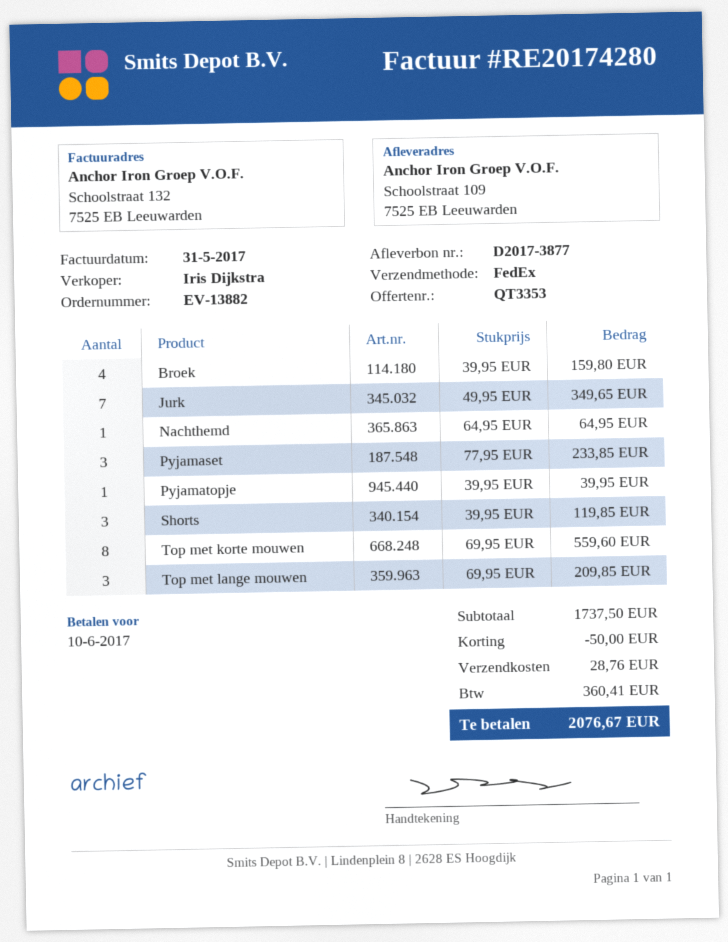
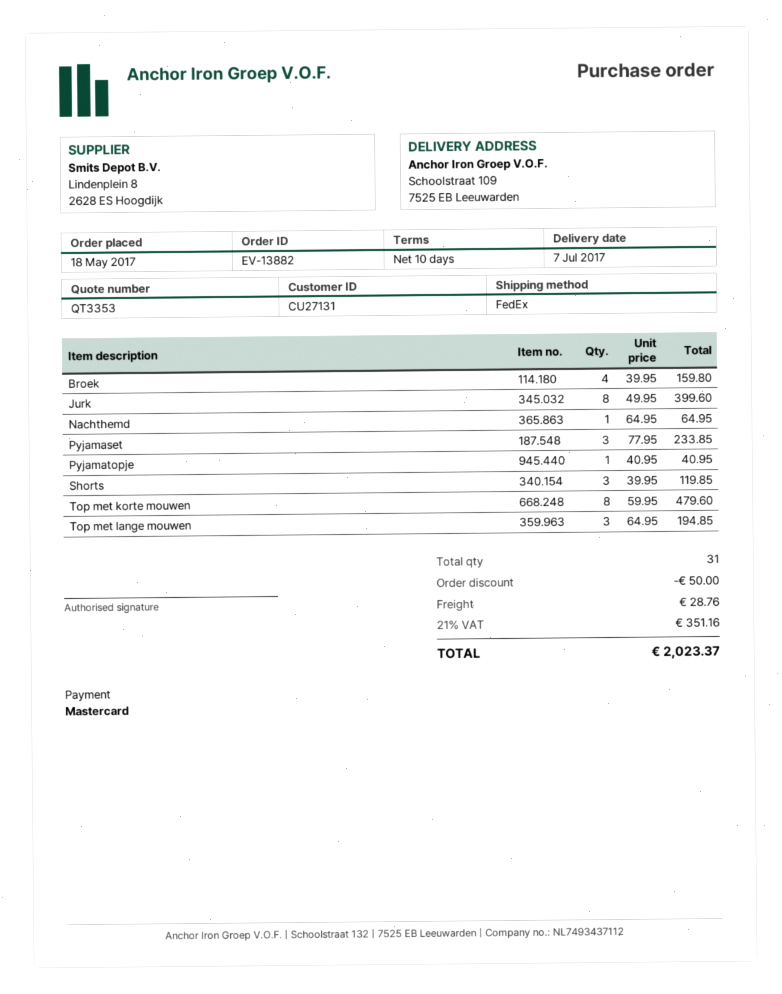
Jurk: 7 x 49.95 = 349.65 -> 8 x 49.95 = 399.60
Pyjamatopje: 1 x 39.95 = 39.95 -> 1 x 40.95 = 40.95
Top met korte mouwen: 8 x 69.95 = 559.60 -> 8 x 59.95 = 479.60
Top met lange mouwen: 3 x 69.95 = 209.85 -> 3 x 64.95 = 194.85
tax: 360.41 -> 351.16
total: 2076.67 -> 2023.37

